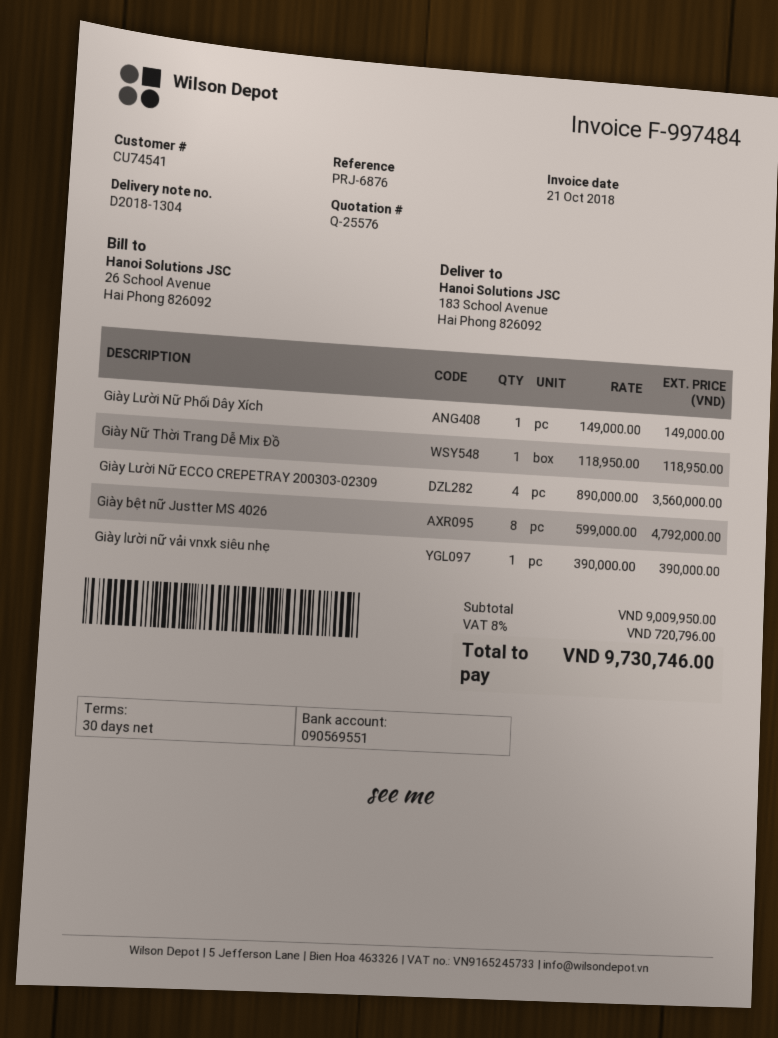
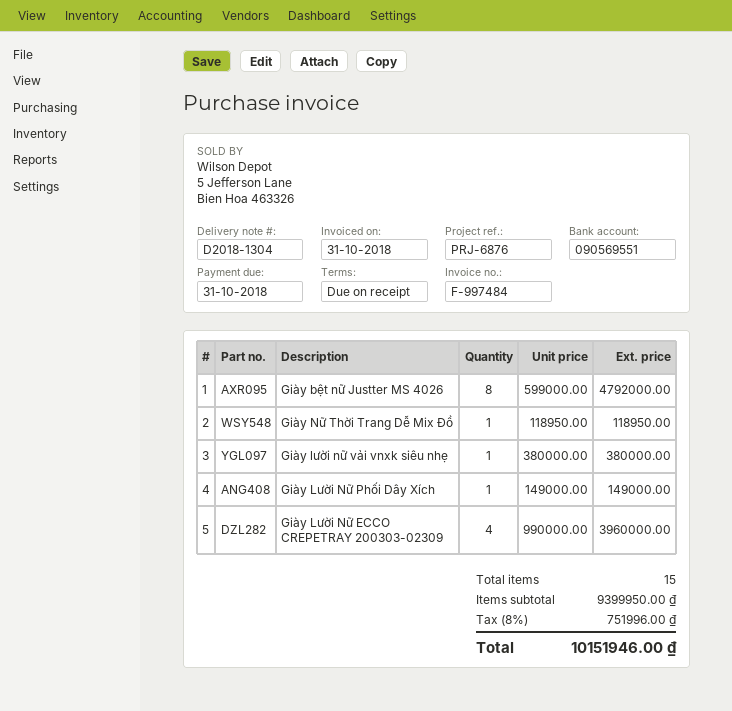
invoice date: 2018-10-21 -> 2018-10-31
payment terms: 30 days -> on receipt
Giày Lười Nữ ECCO CREPETRAY 200303-02309: 4 x 890000.00 = 3560000.00 -> 4 x 990000.00 = 3960000.00
Giày lười nữ vải vnxk siêu nhẹ: 1 x 390000.00 = 390000.00 -> 1 x 380000.00 = 380000.00
subtotal: 9009950.00 -> 9399950.00
tax: 8% = 720796.00 -> 8% = 751996.00
total: 9730746.00 -> 10151946.00

